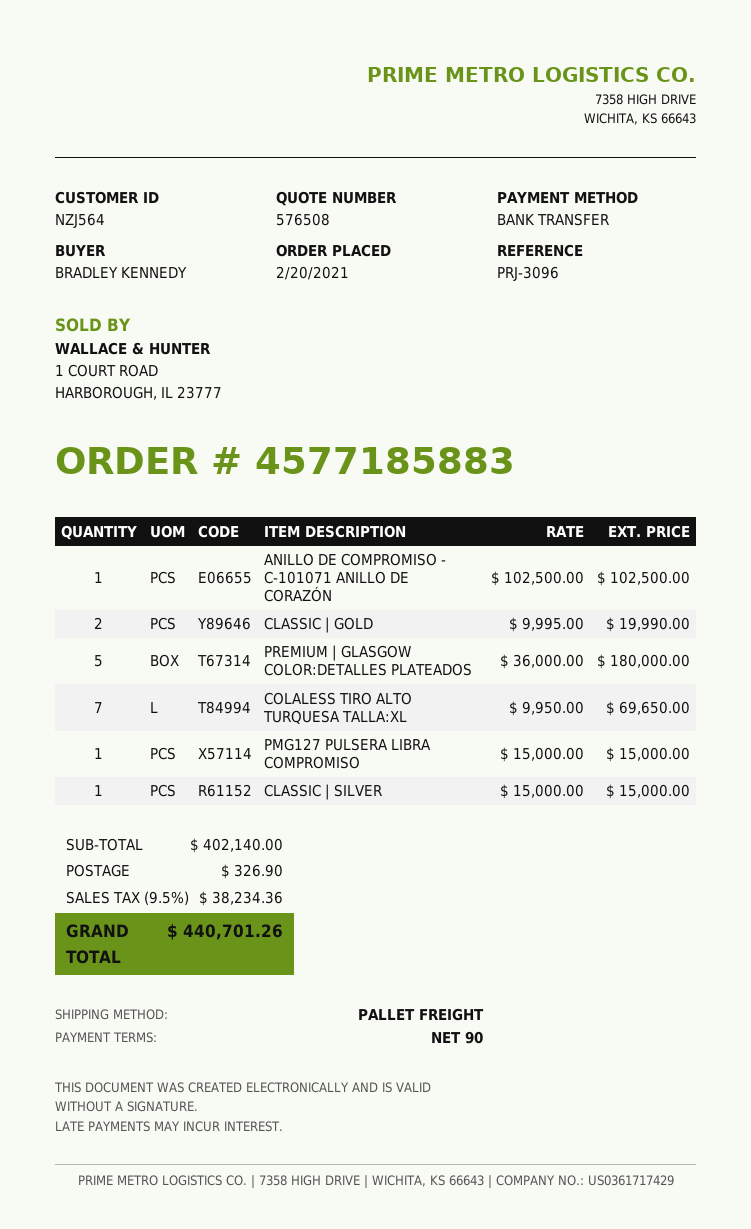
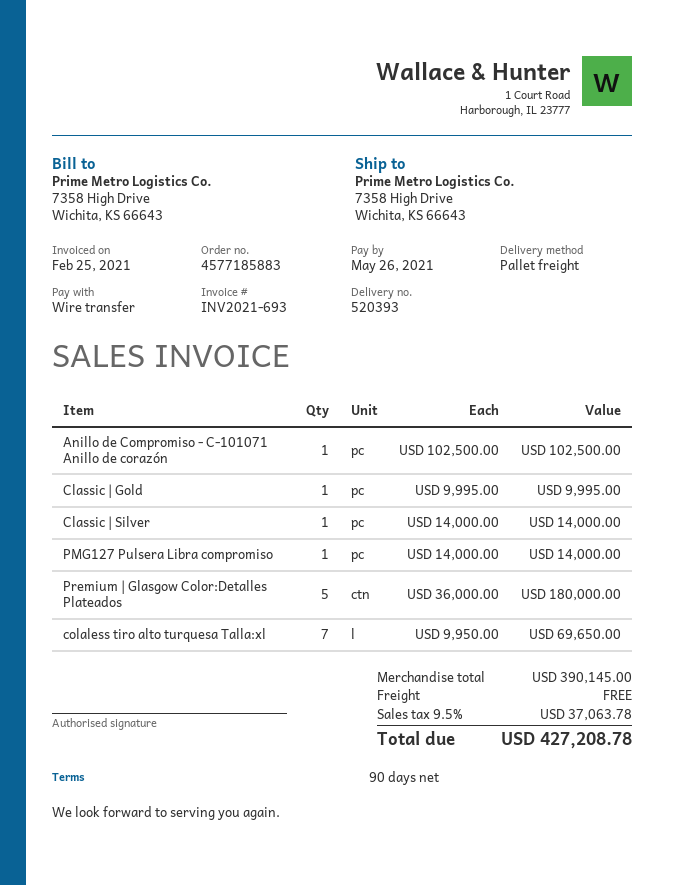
CLASSIC | GOLD: 2 x 9995.00 = 19990.00 -> 1 x 9995.00 = 9995.00
PMG127 PULSERA LIBRA COMPROMISO: 1 x 15000.00 = 15000.00 -> 1 x 14000.00 = 14000.00
CLASSIC | SILVER: 1 x 15000.00 = 15000.00 -> 1 x 14000.00 = 14000.00
subtotal: 402140.00 -> 390145.00
shipping: 326.90 -> 0.00
tax: 9.5% = 38234.36 -> 9.5% = 37063.78
total: 440701.26 -> 427208.78

